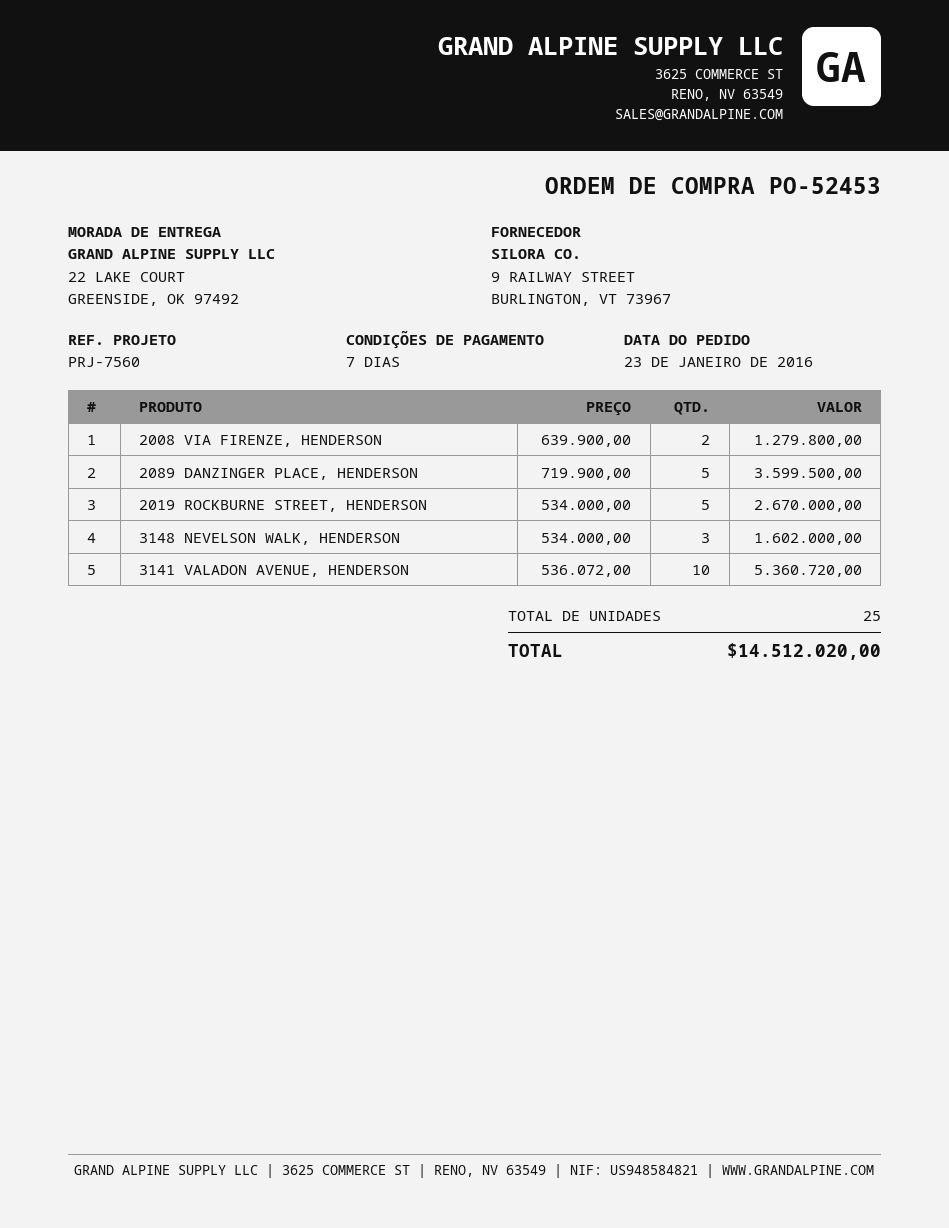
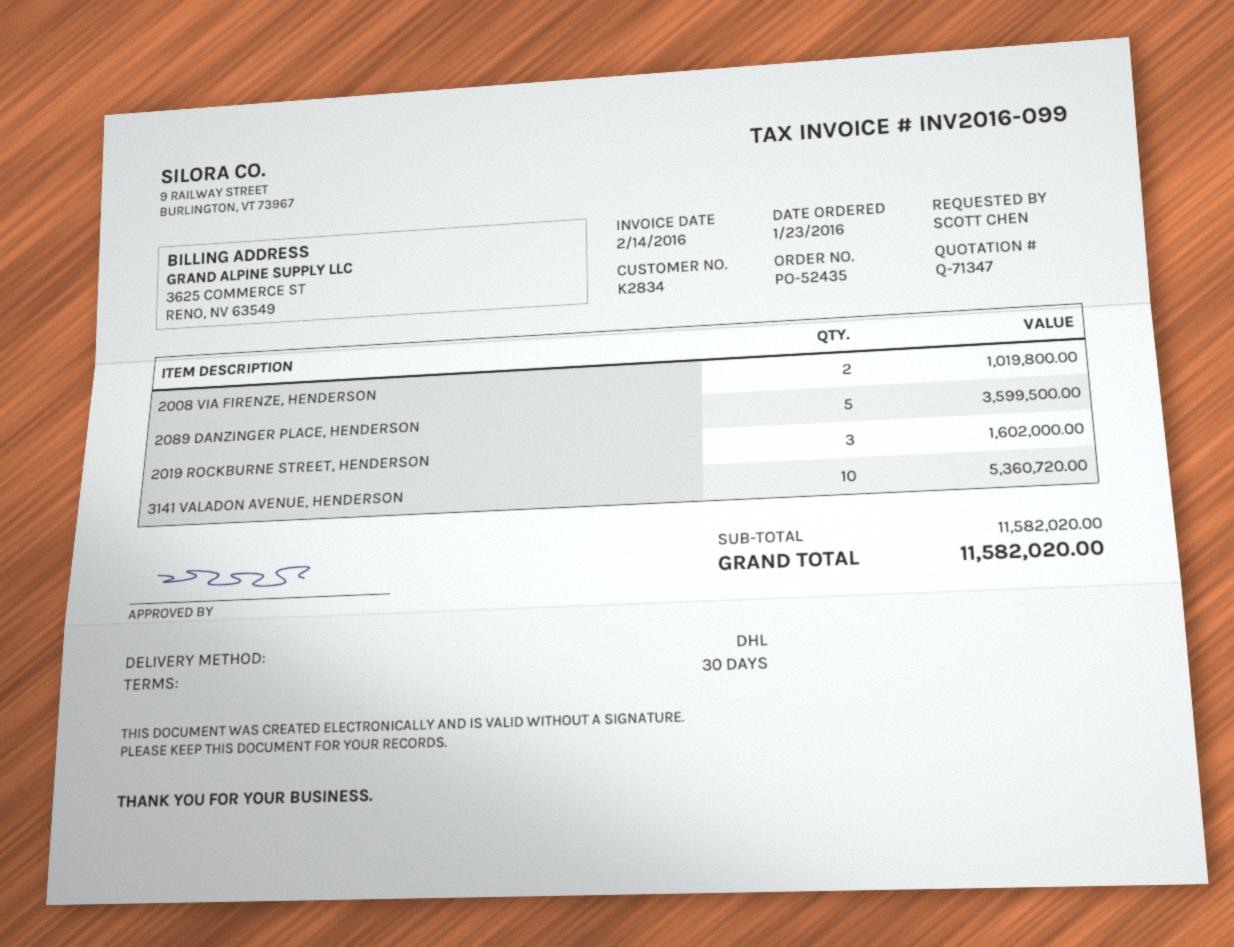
order number: PO-52453 -> PO-52435
payment terms: 7 days -> 30 days
2008 VIA FIRENZE, HENDERSON: 2 for 1279800.00 -> 2 for 1019800.00
2019 ROCKBURNE STREET, HENDERSON: 5 for 2670000.00 -> 3 for 1602000.00
3148 NEVELSON WALK, HENDERSON: 3 for 1602000.00 -> none
total: 14512020.00 -> 11582020.00

